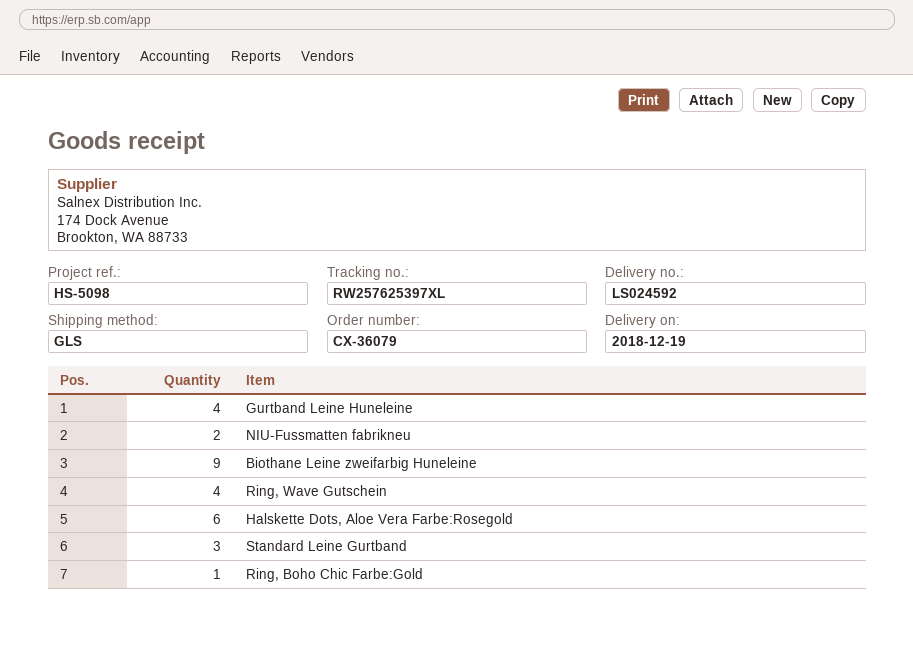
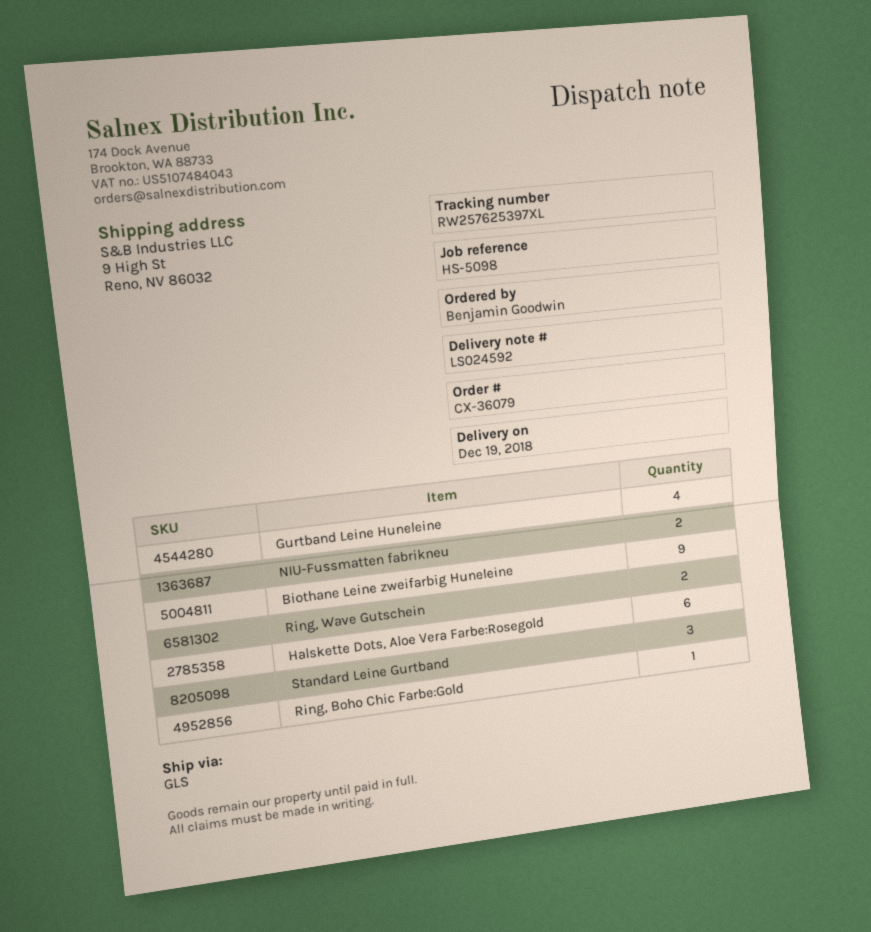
Ring, Wave Gutschein: 4 -> 2

